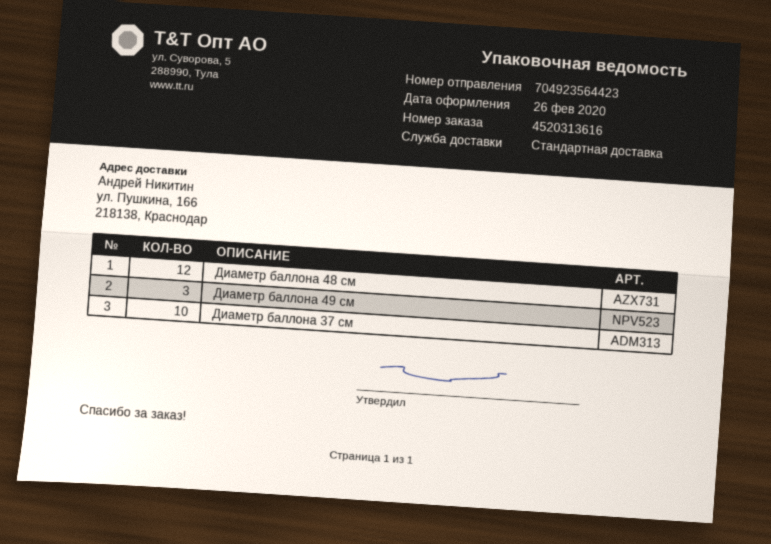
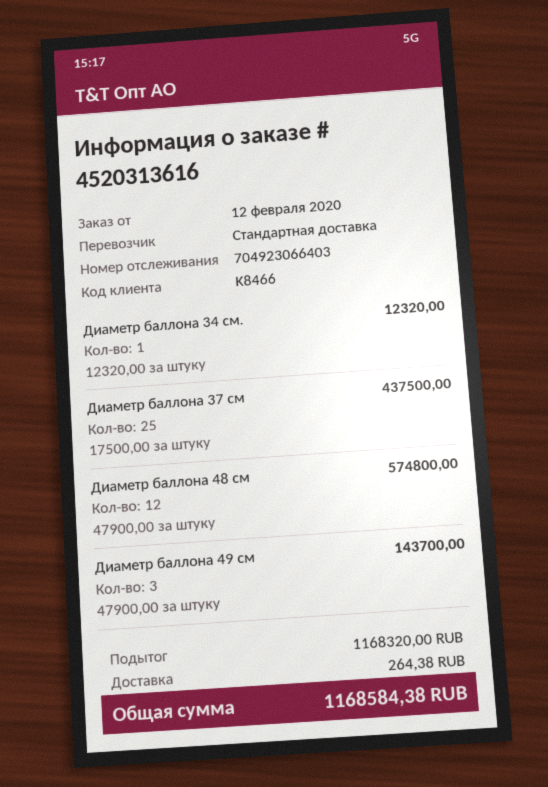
order date: 2020-02-26 -> 2020-02-12
tracking number: 704923564423 -> 704923066403
Диаметр баллона 37 см: 10 -> 25
Диаметр баллона 34 см.: none -> 1

